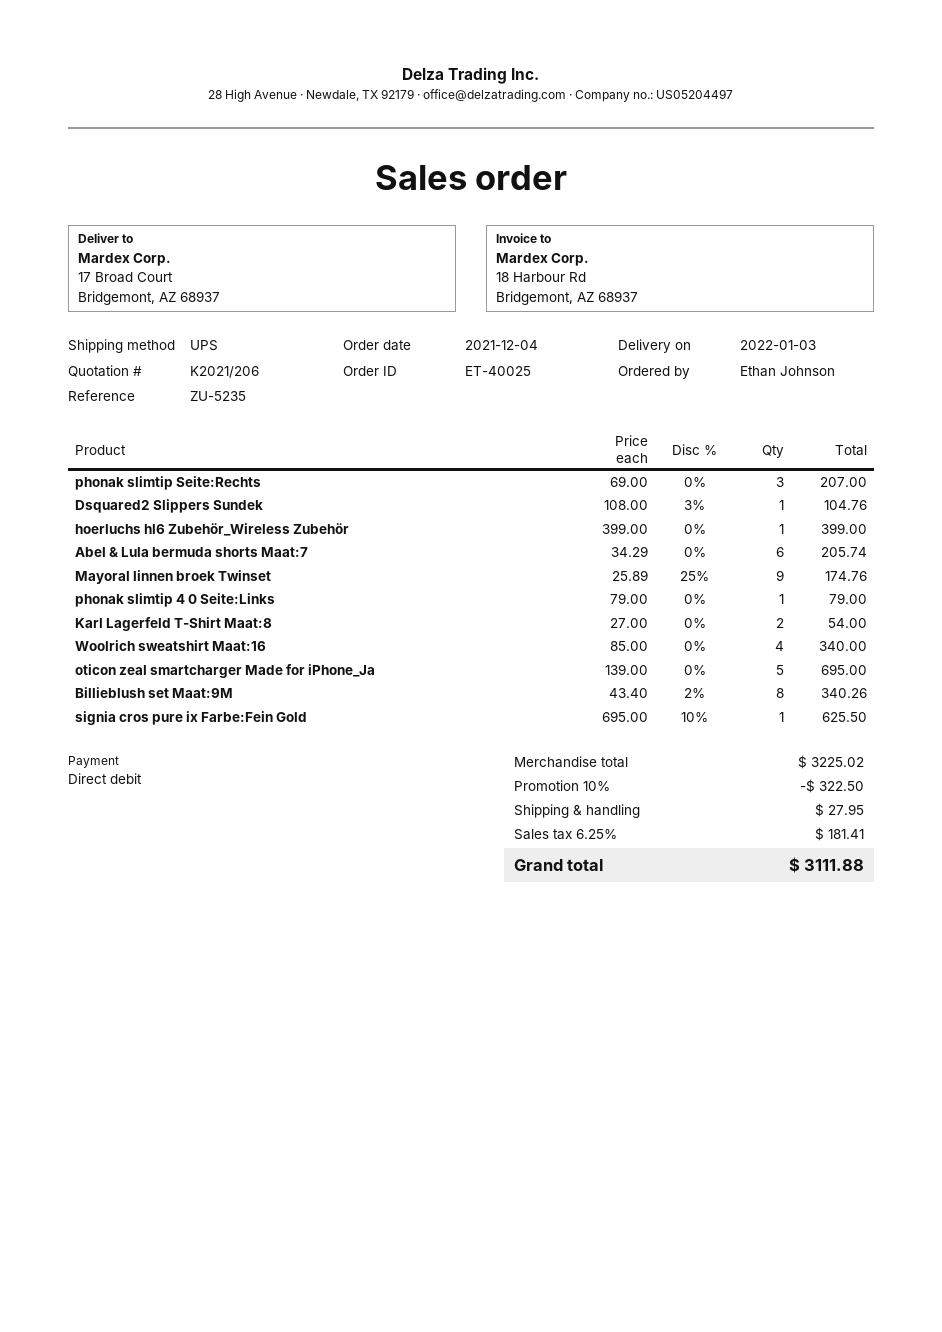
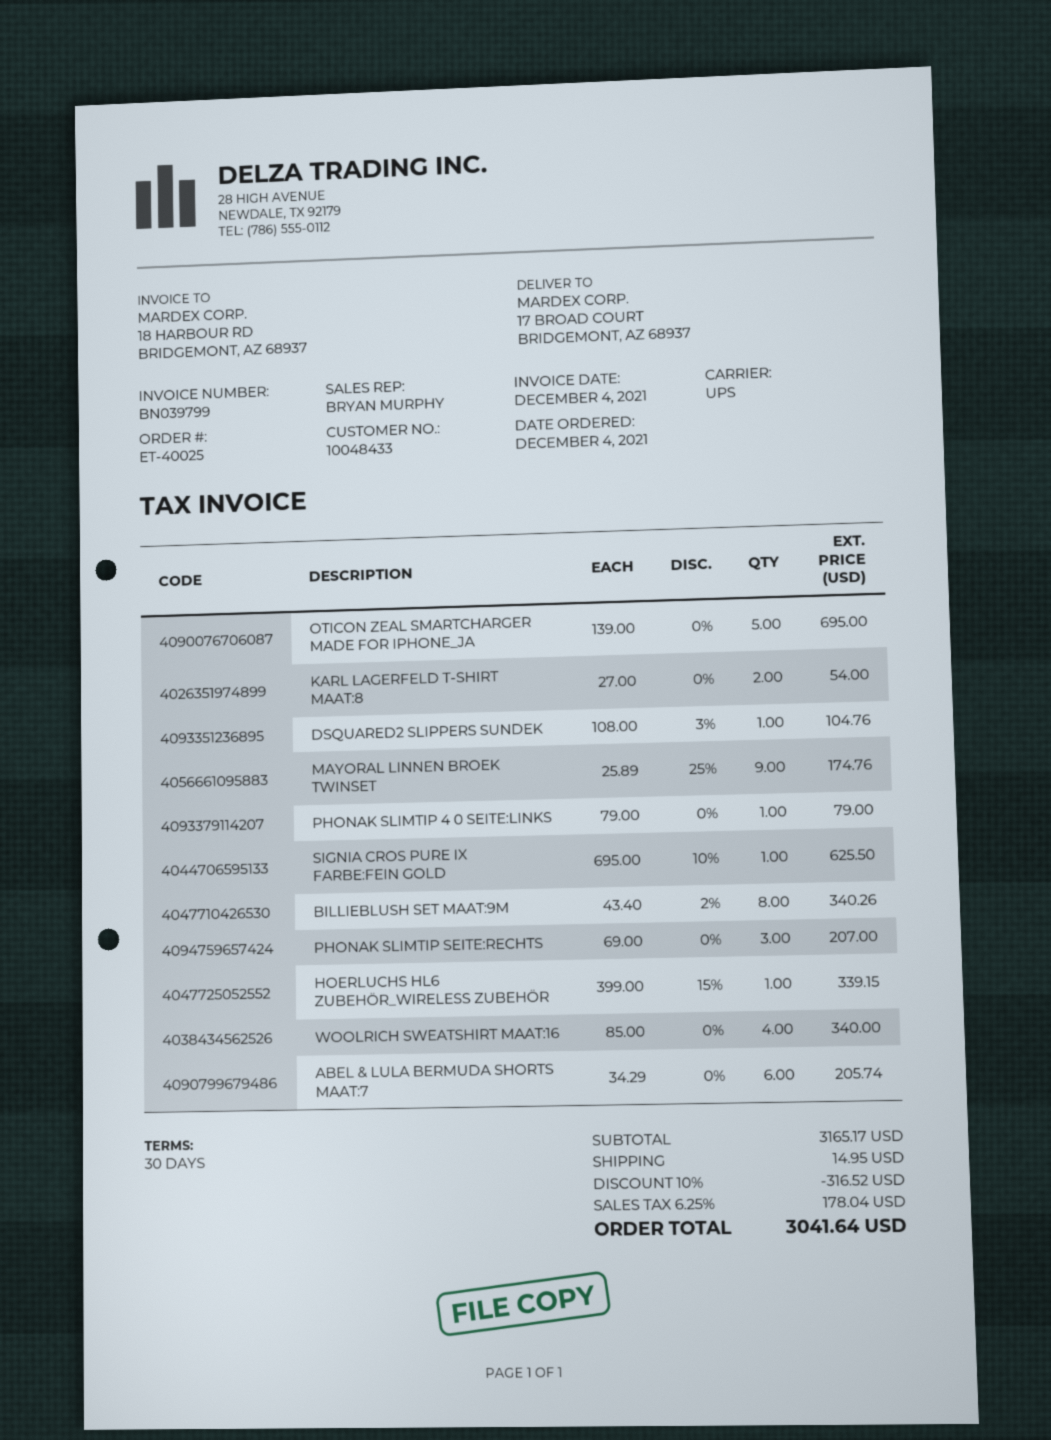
hoerluchs hl6 Zubehör_Wireless Zubehör: 1 x 399.00 = 399.00 -> 1 x 399.00 - 15% = 339.15
subtotal: 3225.02 -> 3165.17
discount: 10% = 322.50 -> 10% = 316.52
shipping: 27.95 -> 14.95
tax: 6.25% = 181.41 -> 6.25% = 178.04
total: 3111.88 -> 3041.64

